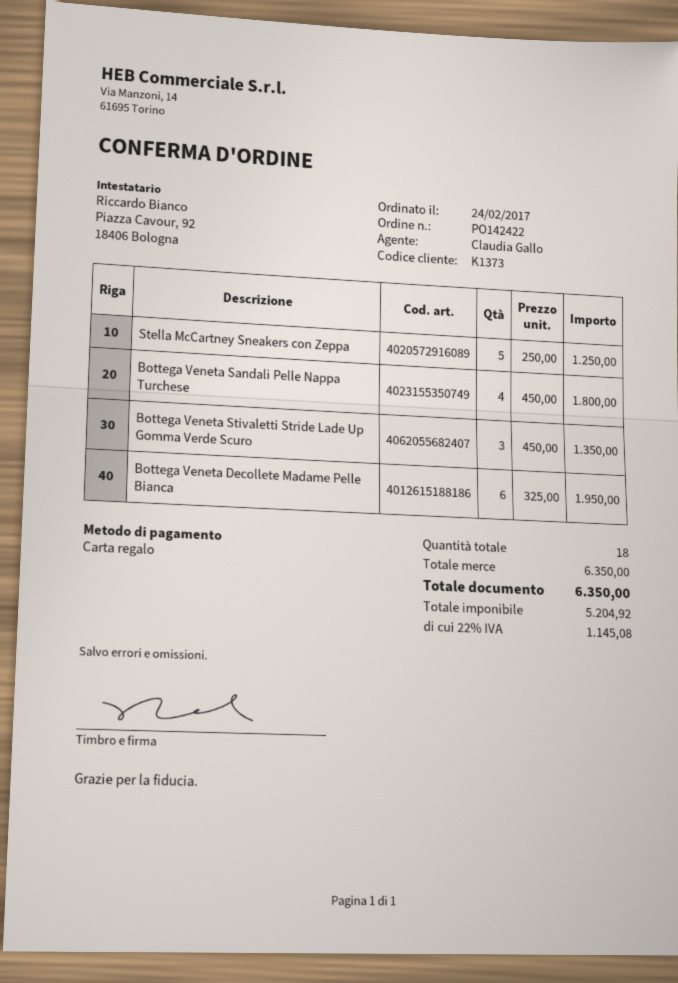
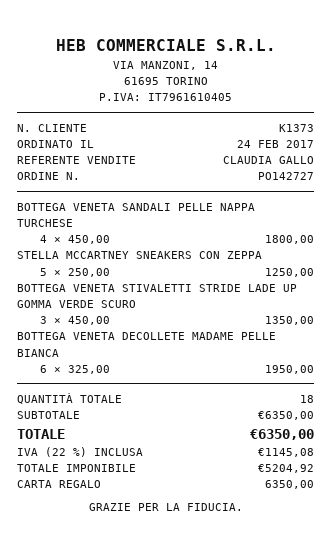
order number: PO142422 -> PO142727

